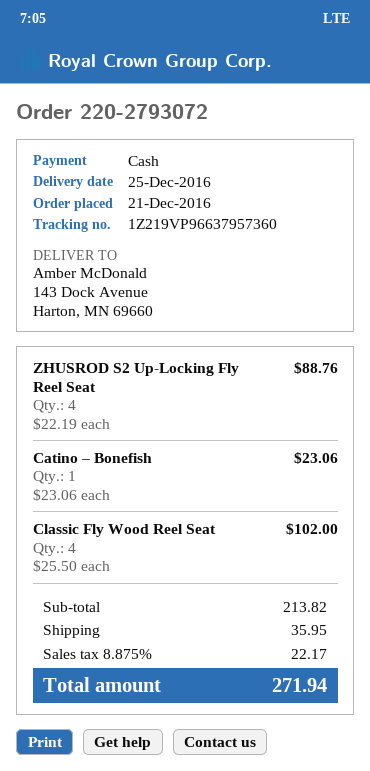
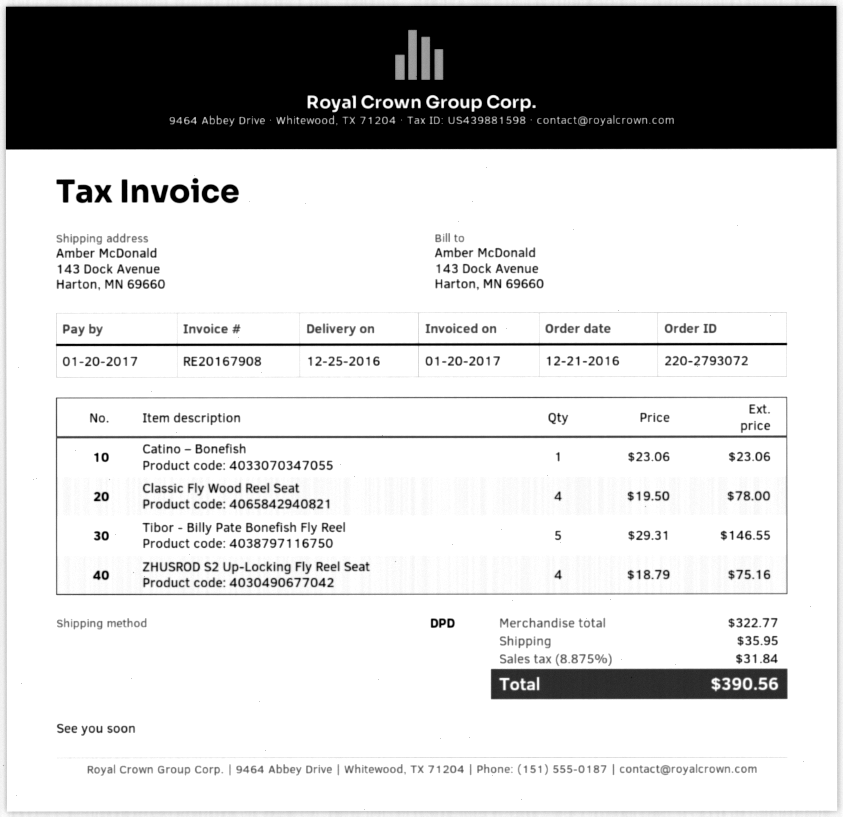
ZHUSROD S2 Up-Locking Fly Reel Seat: 4 x 22.19 = 88.76 -> 4 x 18.79 = 75.16
Classic Fly Wood Reel Seat: 4 x 25.50 = 102.00 -> 4 x 19.50 = 78.00
Tibor - Billy Pate Bonefish Fly Reel: none -> 5 x 29.31 = 146.55
subtotal: 213.82 -> 322.77
tax: 8.875% = 22.17 -> 8.875% = 31.84
total: 271.94 -> 390.56

